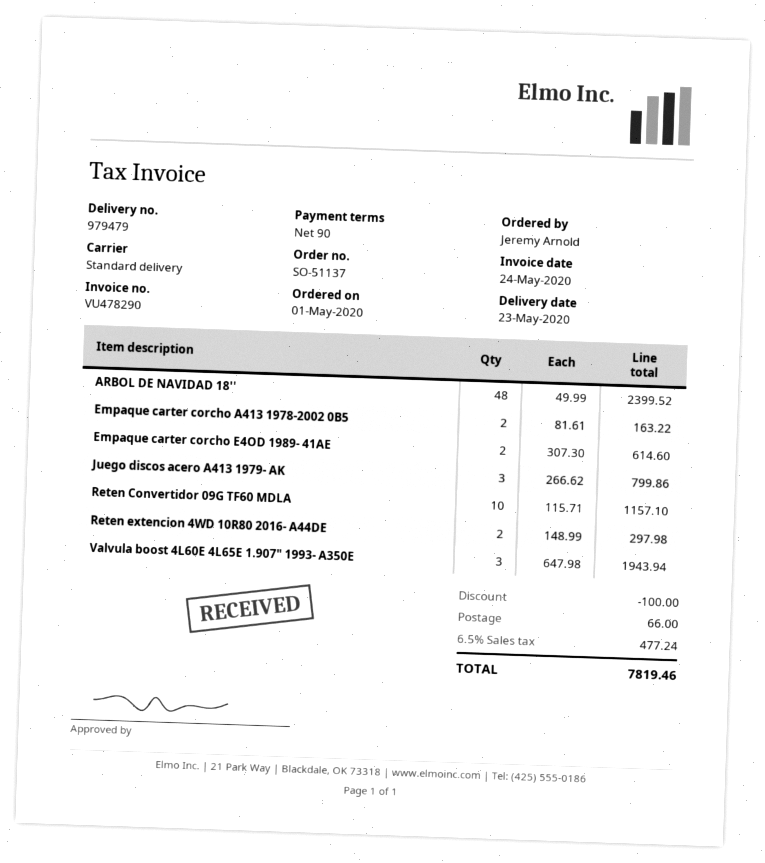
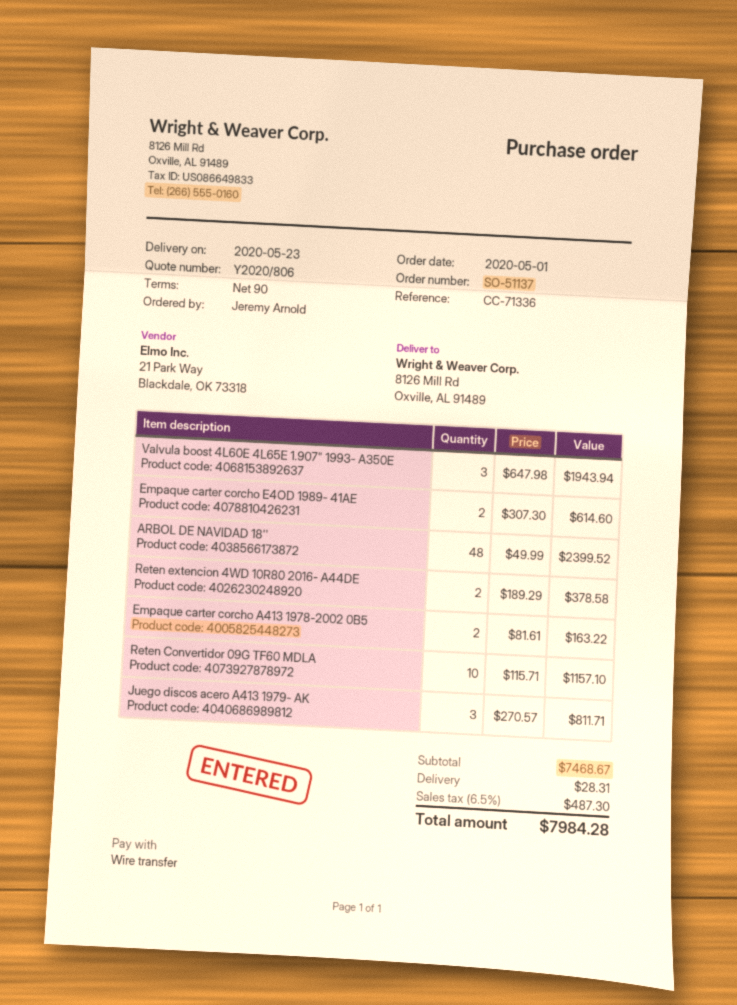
Juego discos acero A413 1979- AK: 3 x 266.62 = 799.86 -> 3 x 270.57 = 811.71
Reten extencion 4WD 10R80 2016- A44DE: 2 x 148.99 = 297.98 -> 2 x 189.29 = 378.58
discount: 100.00 -> none
shipping: 66.00 -> 28.31
tax: 6.5% = 477.24 -> 6.5% = 487.30
total: 7819.46 -> 7984.28

